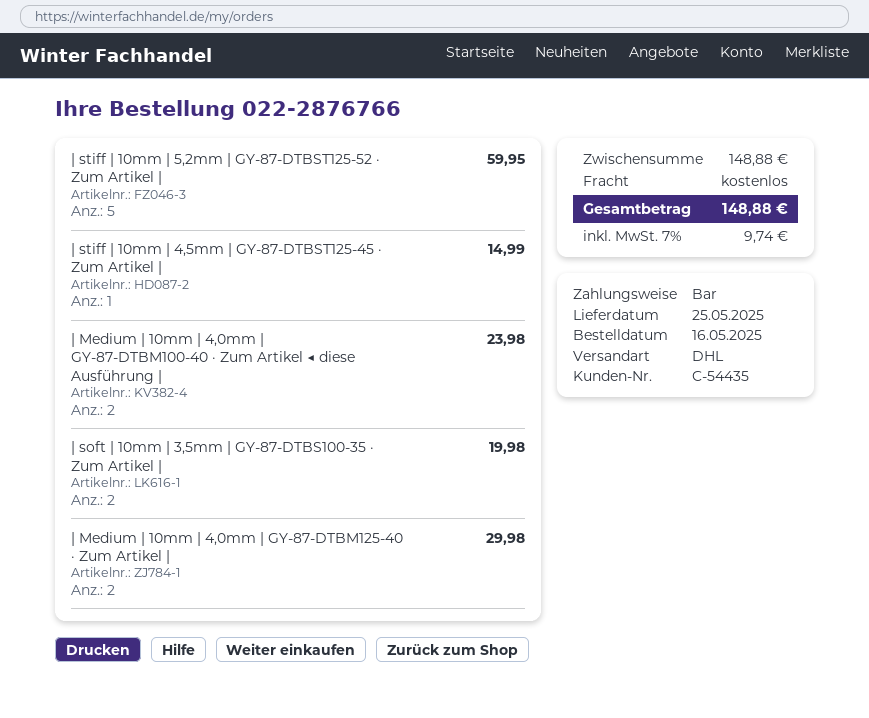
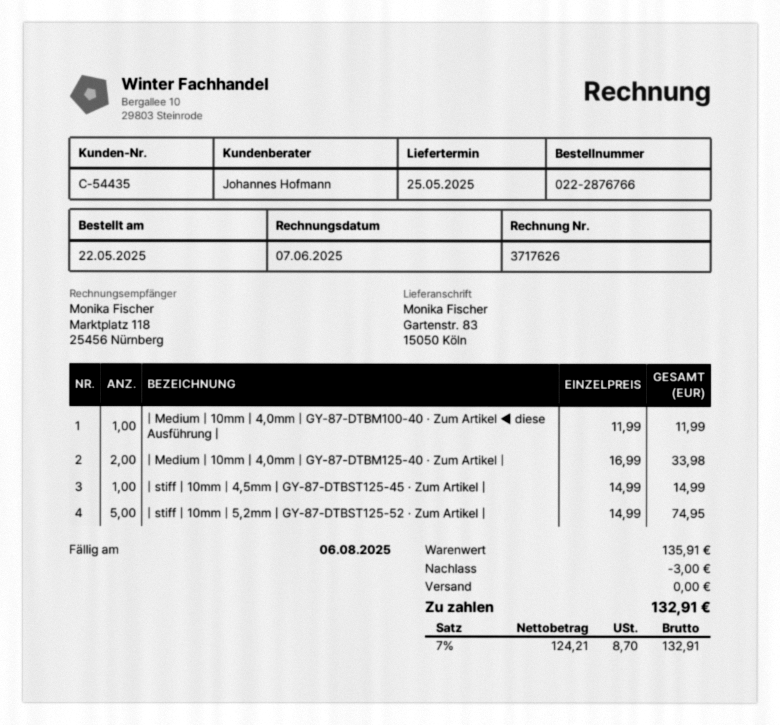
order date: 2025-05-16 -> 2025-05-22
| stiff | 10mm | 5,2mm | GY-87-DTBST125-52 · Zum Artikel |: 5 for 59.95 -> 5 for 74.95
| Medium | 10mm | 4,0mm | GY-87-DTBM100-40 · Zum Artikel ◀ diese Ausführung |: 2 for 23.98 -> 1 for 11.99
| soft | 10mm | 3,5mm | GY-87-DTBS100-35 · Zum Artikel |: 2 for 19.98 -> none
| Medium | 10mm | 4,0mm | GY-87-DTBM125-40 · Zum Artikel |: 2 for 29.98 -> 2 for 33.98
subtotal: 148.88 -> 135.91
discount: none -> 3.00
tax: 7% = 9.74 -> 7% = 8.70
total: 148.88 -> 132.91

